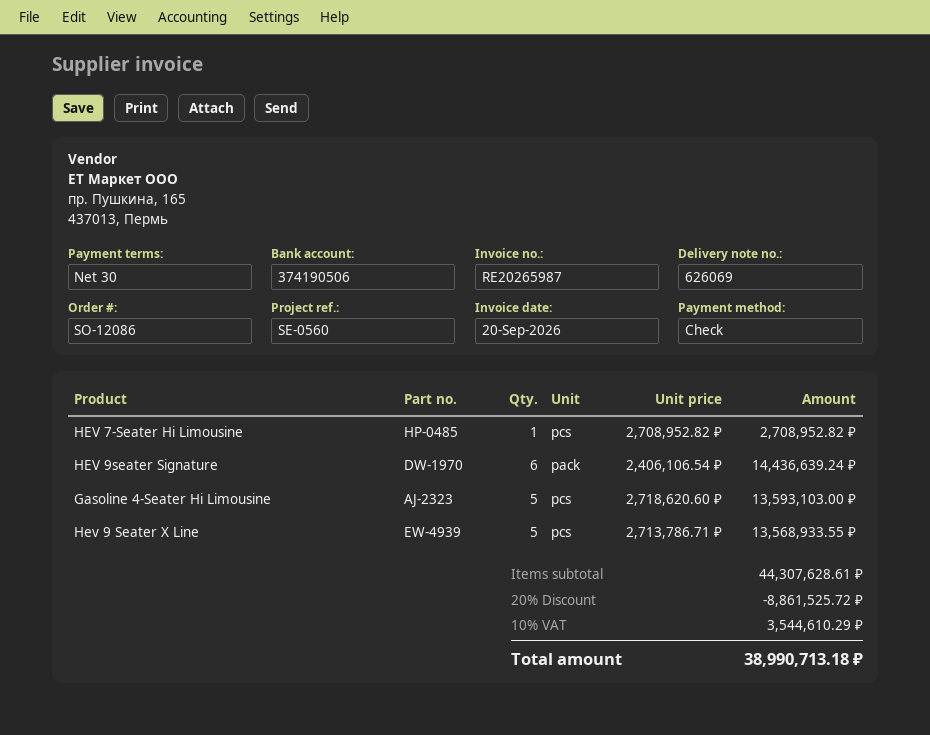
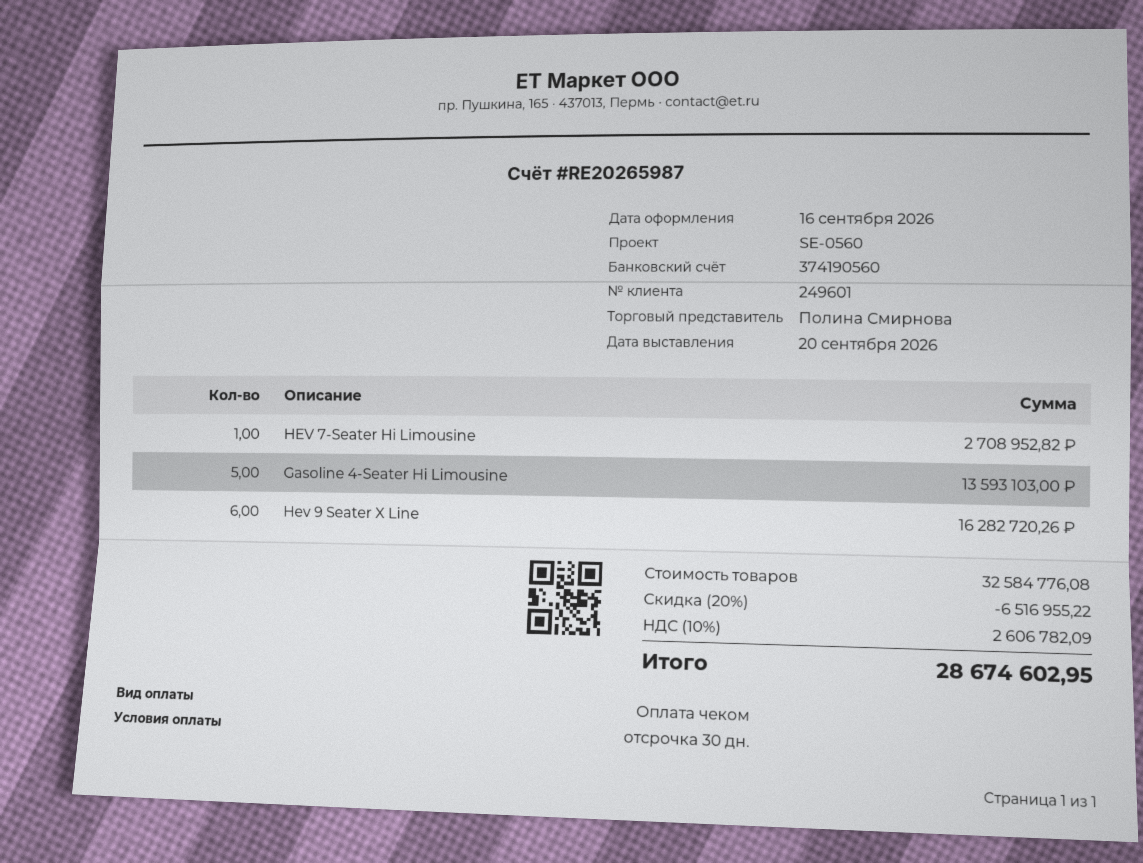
bank account: 374190506 -> 374190560
HEV 9seater Signature: 6 for 14436639.24 -> none
Hev 9 Seater X Line: 5 for 13568933.55 -> 6 for 16282720.26
subtotal: 44307628.61 -> 32584776.08
discount: 20% = 8861525.72 -> 20% = 6516955.22
tax: 10% = 3544610.29 -> 10% = 2606782.09
total: 38990713.18 -> 28674602.95

